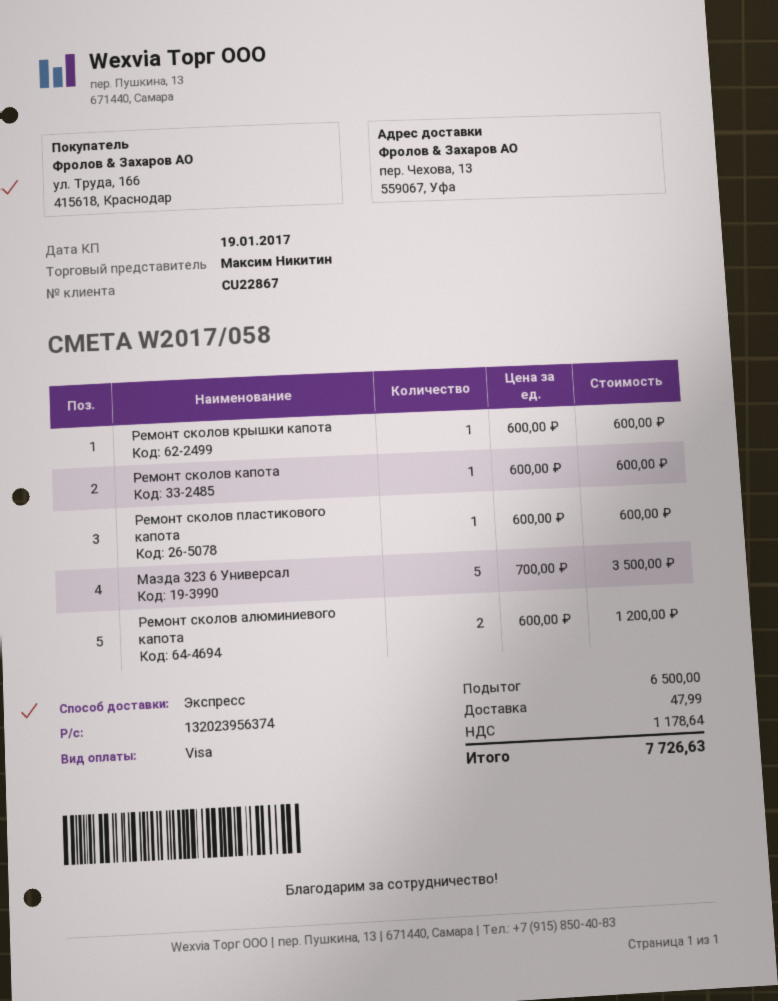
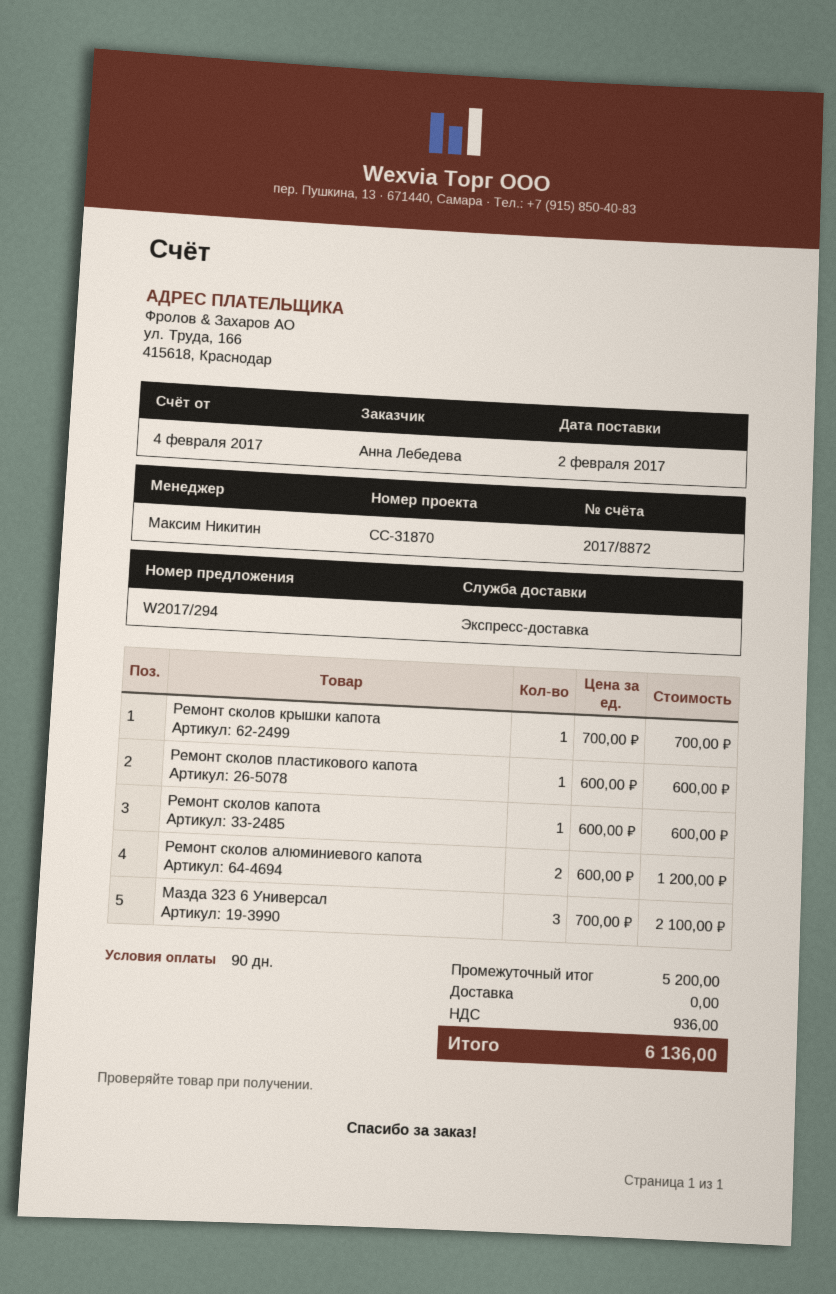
quote number: W2017/058 -> W2017/294
Ремонт сколов крышки капота: 1 x 600.00 = 600.00 -> 1 x 700.00 = 700.00
Мазда 323 6 Универсал: 5 x 700.00 = 3500.00 -> 3 x 700.00 = 2100.00
subtotal: 6500.00 -> 5200.00
shipping: 47.99 -> 0.00
tax: 1178.64 -> 936.00
total: 7726.63 -> 6136.00

